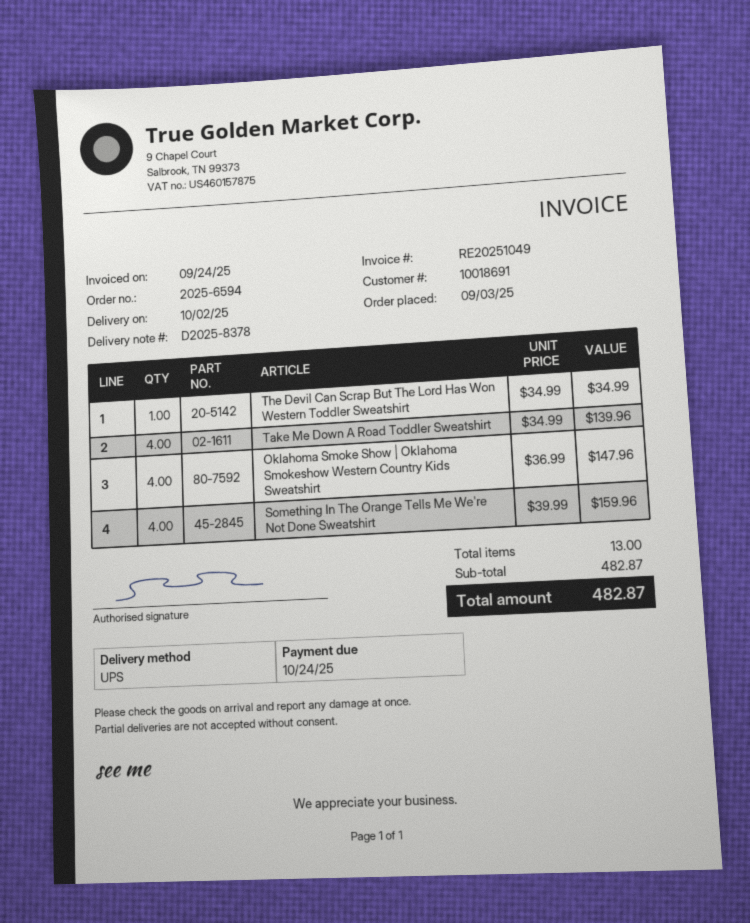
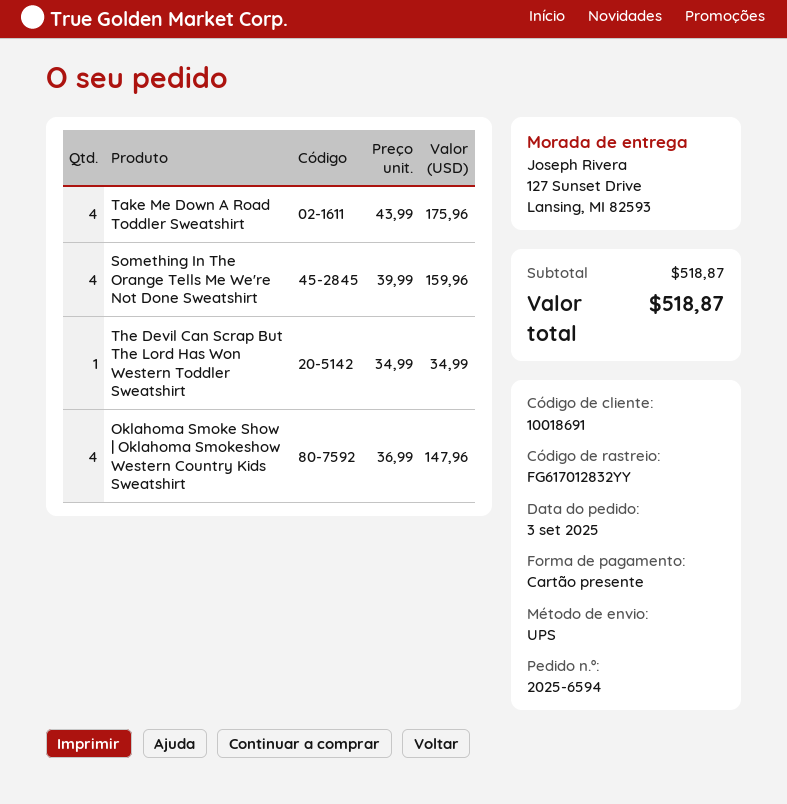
Take Me Down A Road Toddler Sweatshirt: 4 x 34.99 = 139.96 -> 4 x 43.99 = 175.96
subtotal: 482.87 -> 518.87
total: 482.87 -> 518.87

